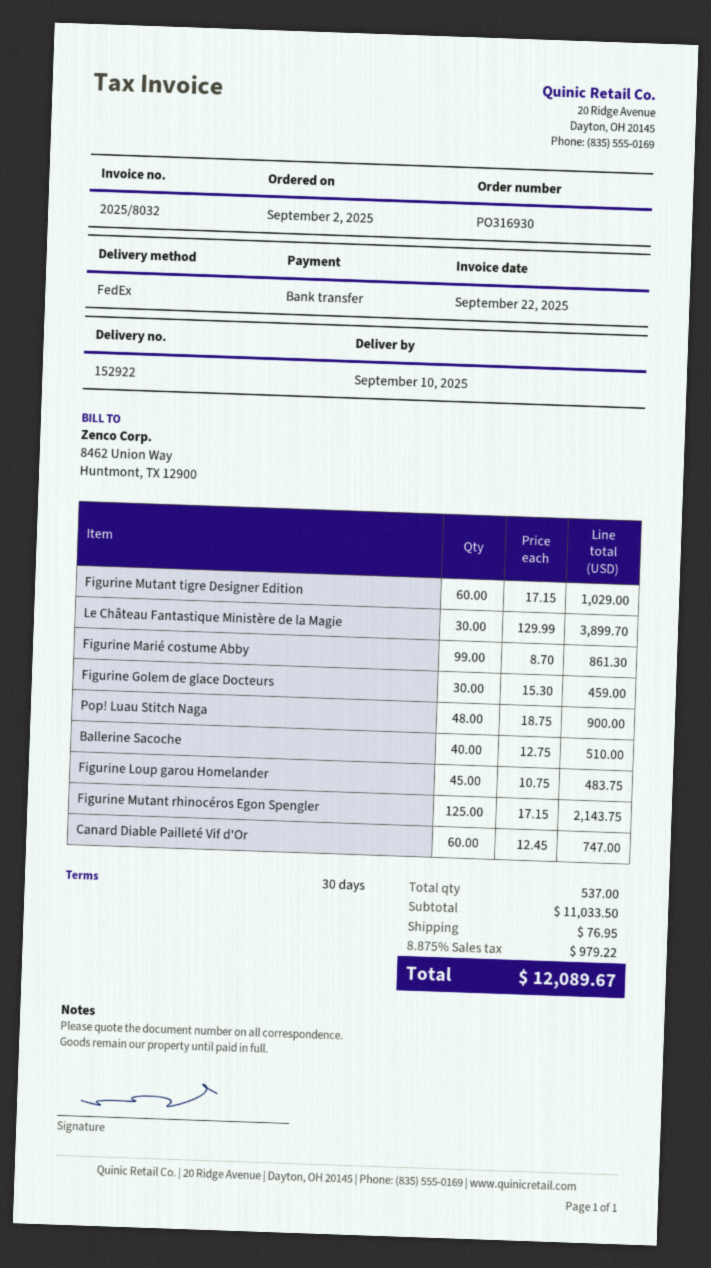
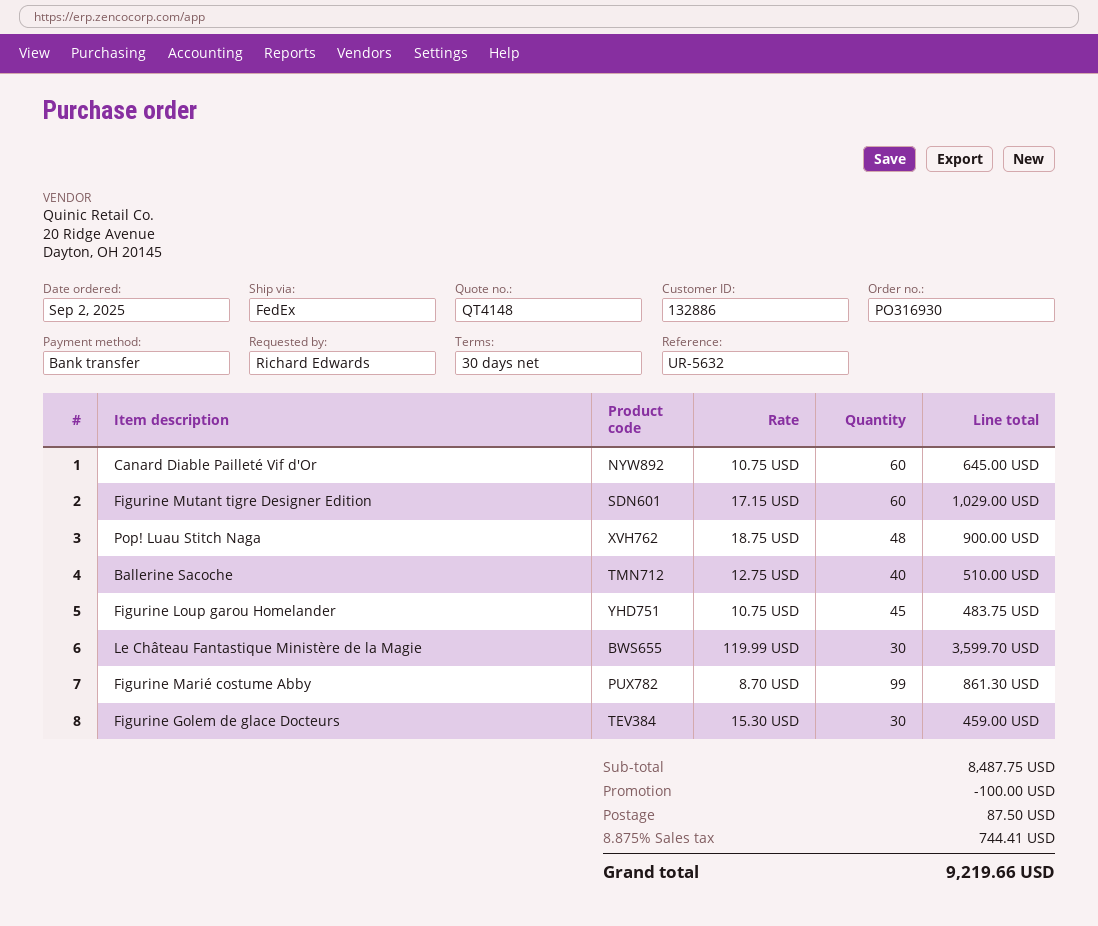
Le Château Fantastique Ministère de la Magie: 30 x 129.99 = 3899.70 -> 30 x 119.99 = 3599.70
Figurine Mutant rhinocéros Egon Spengler: 125 x 17.15 = 2143.75 -> none
Canard Diable Pailleté Vif d'Or: 60 x 12.45 = 747.00 -> 60 x 10.75 = 645.00
subtotal: 11033.50 -> 8487.75
discount: none -> 100.00
shipping: 76.95 -> 87.50
tax: 8.875% = 979.22 -> 8.875% = 744.41
total: 12089.67 -> 9219.66

